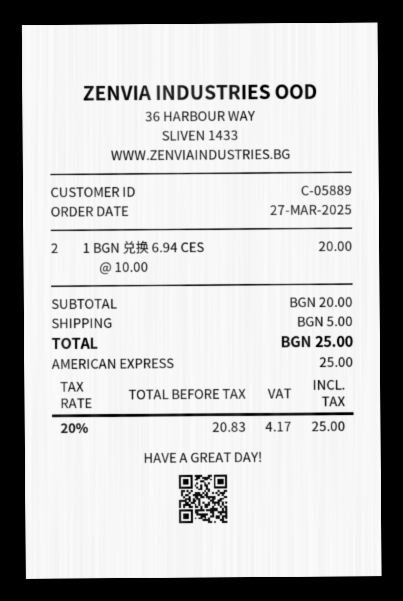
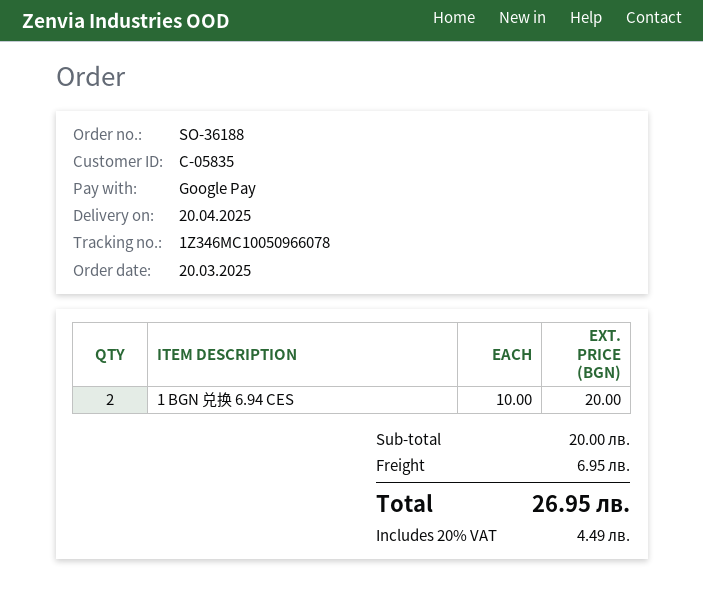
order date: 2025-03-27 -> 2025-03-20
customer number: C-05889 -> C-05835
payment method: American Express -> Google Pay
shipping: 5.00 -> 6.95
tax: 20% = 4.17 -> 20% = 4.49
total: 25.00 -> 26.95

